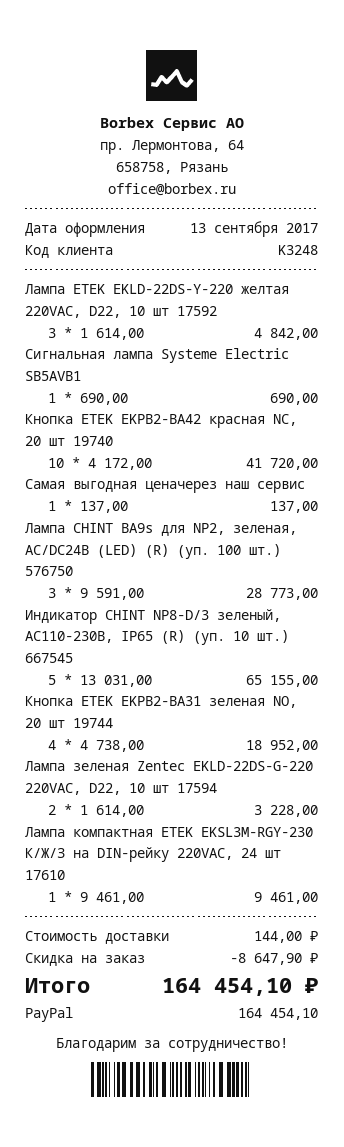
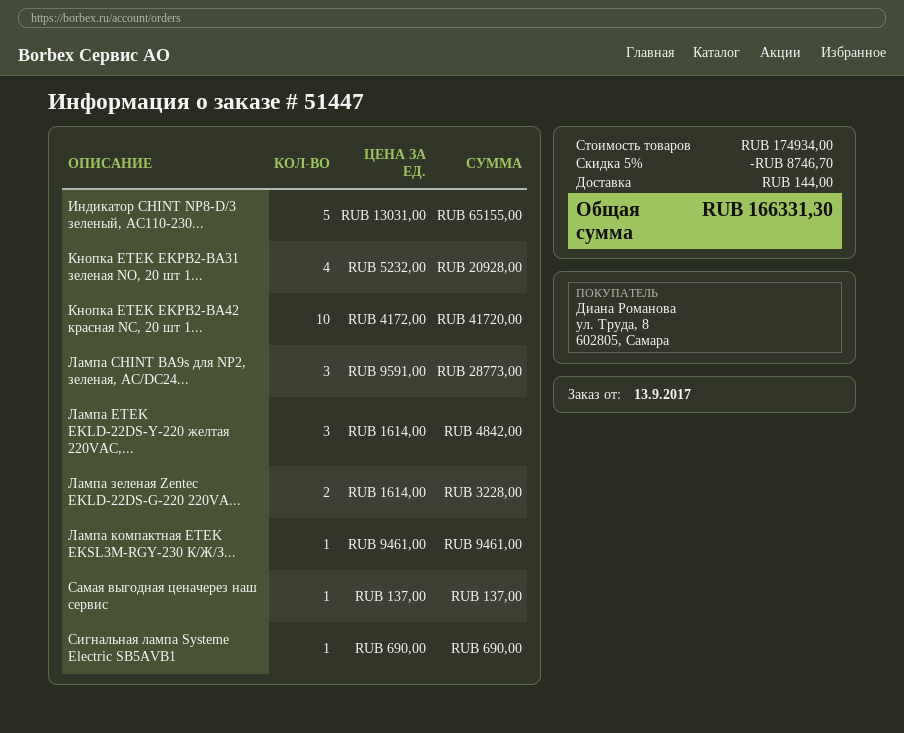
Кнопка ETEK EKPB2-BA31 зеленая NO, 20 шт 19744: 4 x 4738.00 = 18952.00 -> 4 x 5232.00 = 20928.00
discount: 8647.90 -> 8746.70
total: 164454.10 -> 166331.30

